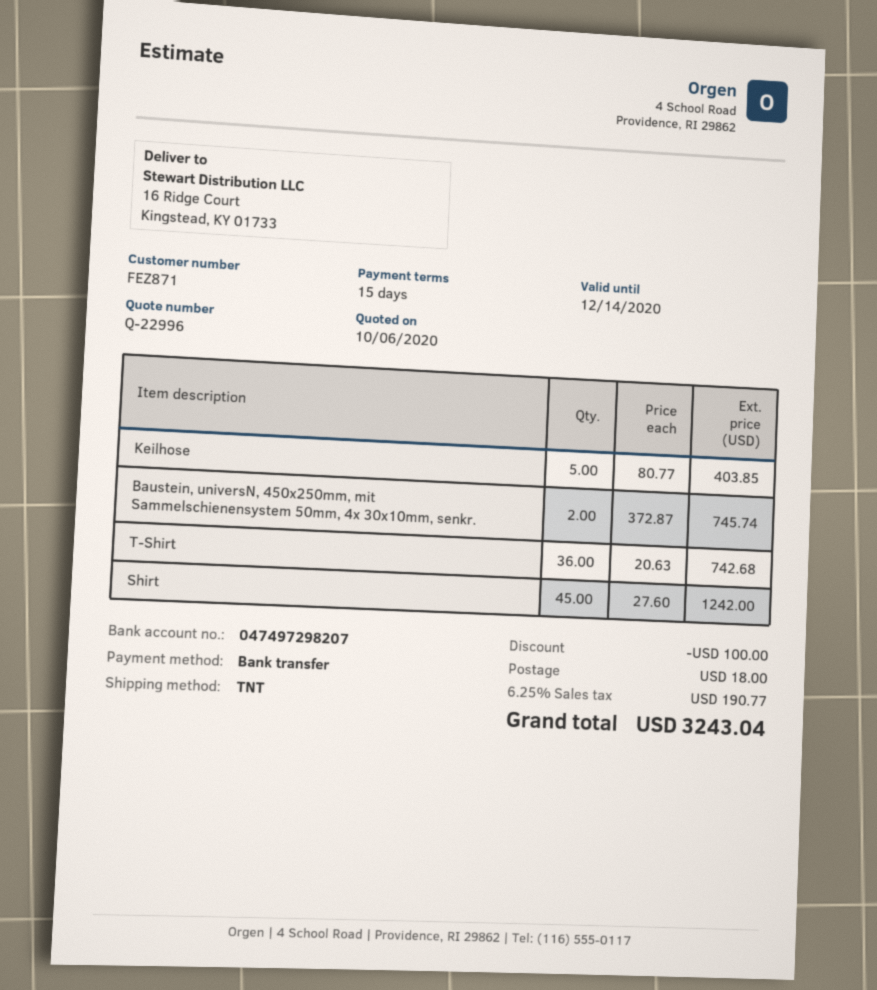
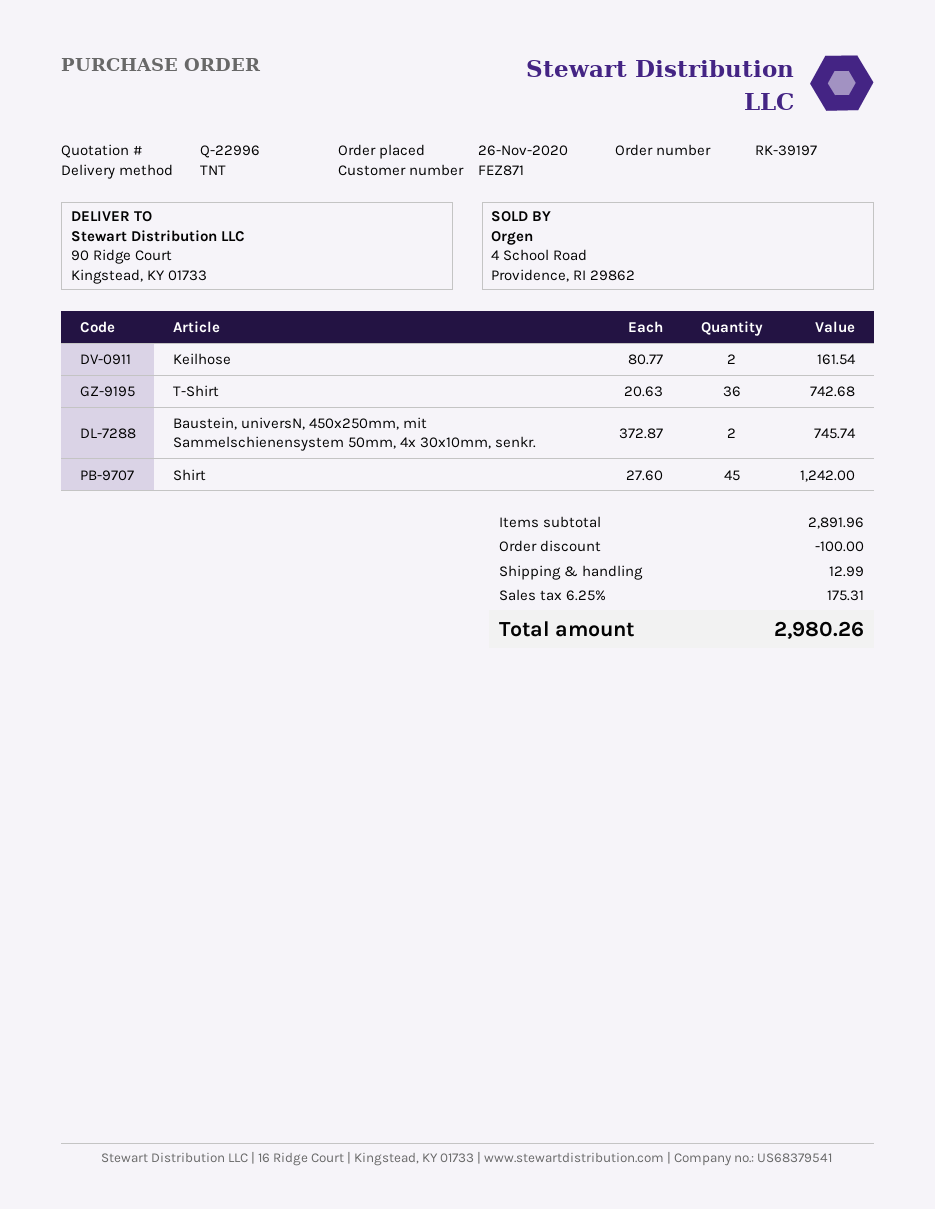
ship to: 16 Ridge Court, Kingstead, KY 01733 -> 90 Ridge Court, Kingstead, KY 01733
Keilhose: 5 x 80.77 = 403.85 -> 2 x 80.77 = 161.54
shipping: 18.00 -> 12.99
tax: 6.25% = 190.77 -> 6.25% = 175.31
total: 3243.04 -> 2980.26

